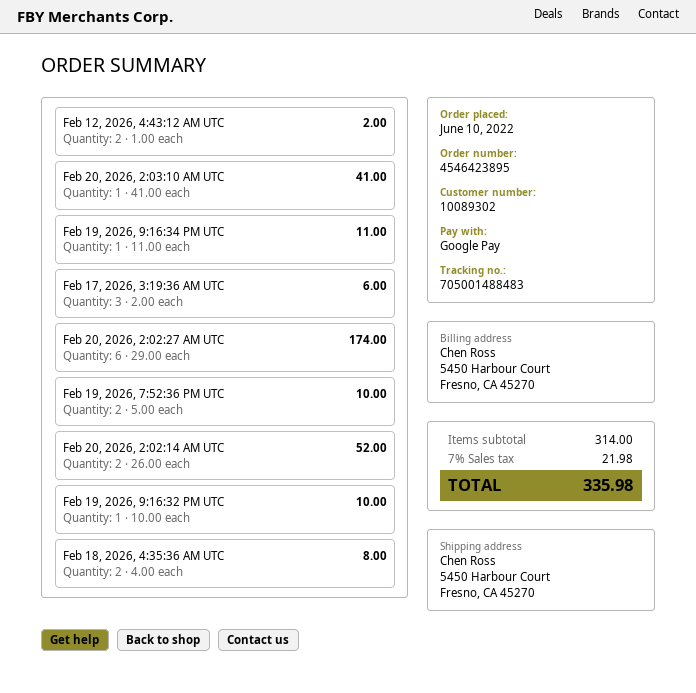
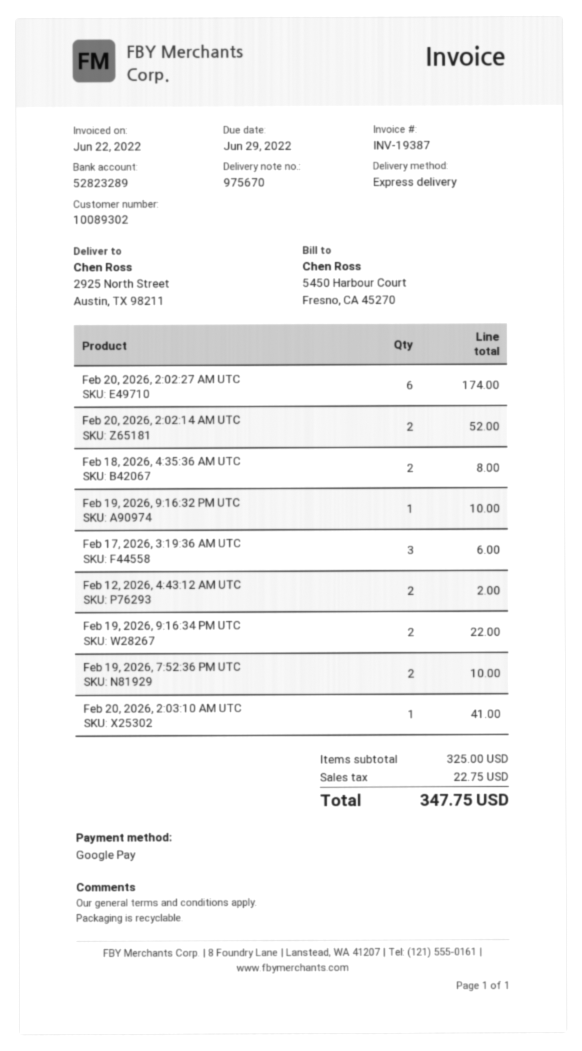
ship to: 5450 Harbour Court, Fresno, CA 45270 -> 2925 North Street, Austin, TX 98211
Feb 19, 2026, 9:16:34 PM UTC: 1 for 11.00 -> 2 for 22.00
subtotal: 314.00 -> 325.00
tax: 21.98 -> 22.75
total: 335.98 -> 347.75

